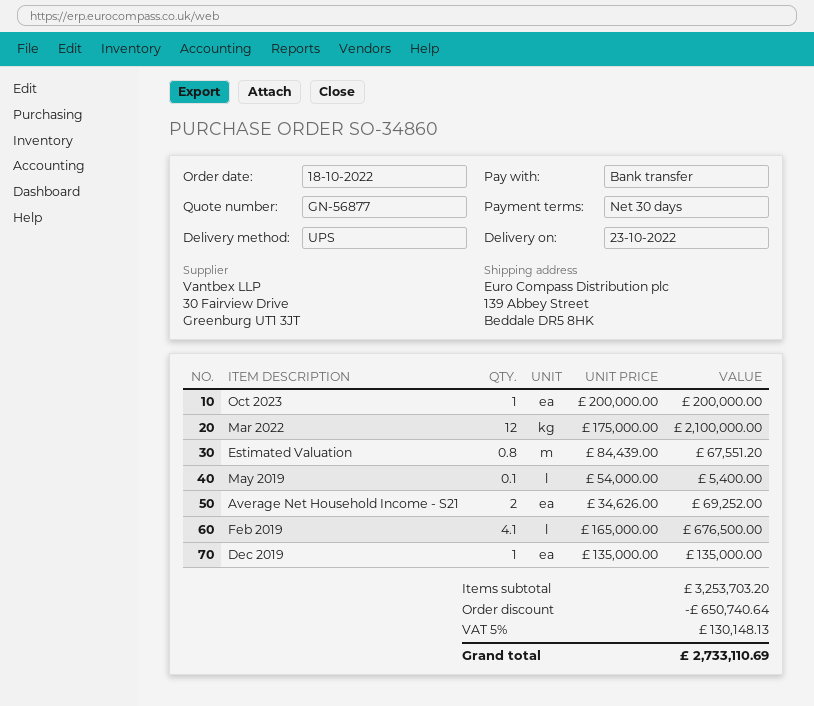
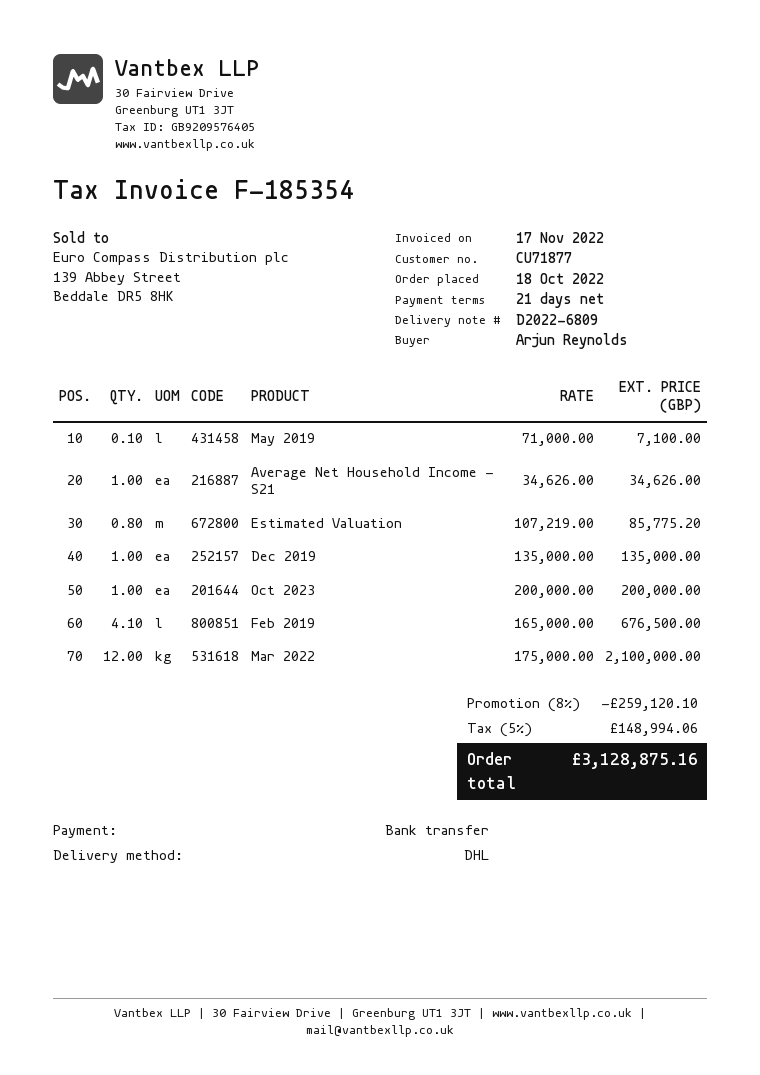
payment terms: 30 days -> 21 days
shipping method: UPS -> DHL
Estimated Valuation: 0.8 x 84439.00 = 67551.20 -> 0.8 x 107219.00 = 85775.20
May 2019: 0.1 x 54000.00 = 5400.00 -> 0.1 x 71000.00 = 7100.00
Average Net Household Income - S21: 2 x 34626.00 = 69252.00 -> 1 x 34626.00 = 34626.00
discount: 650740.64 -> 259120.10
tax: 5% = 130148.13 -> 5% = 148994.06
total: 2733110.69 -> 3128875.16

